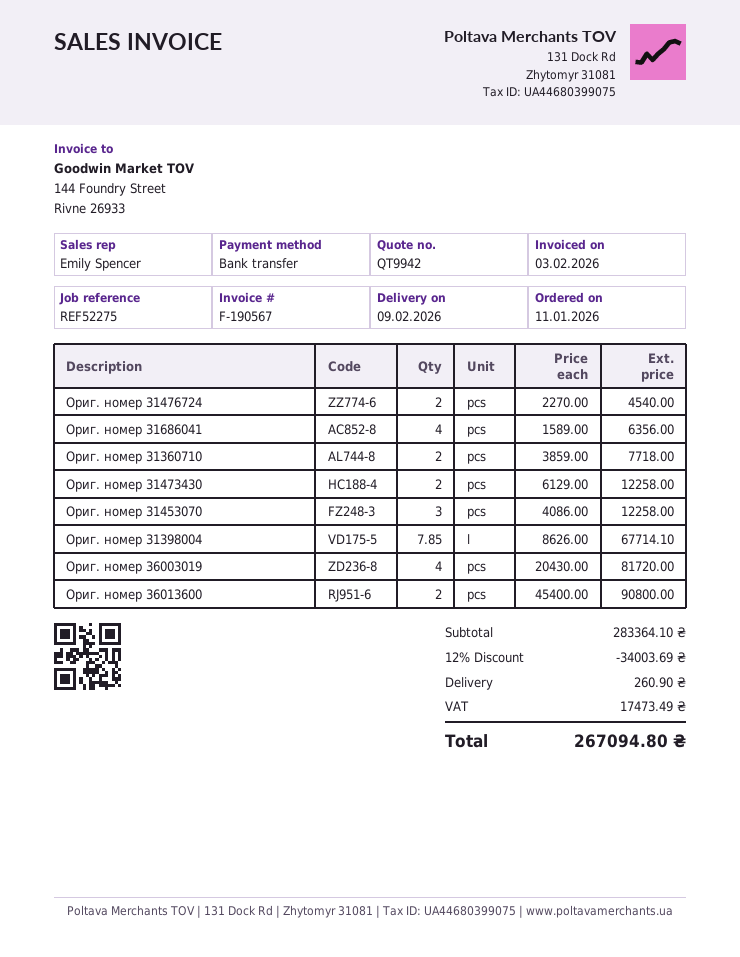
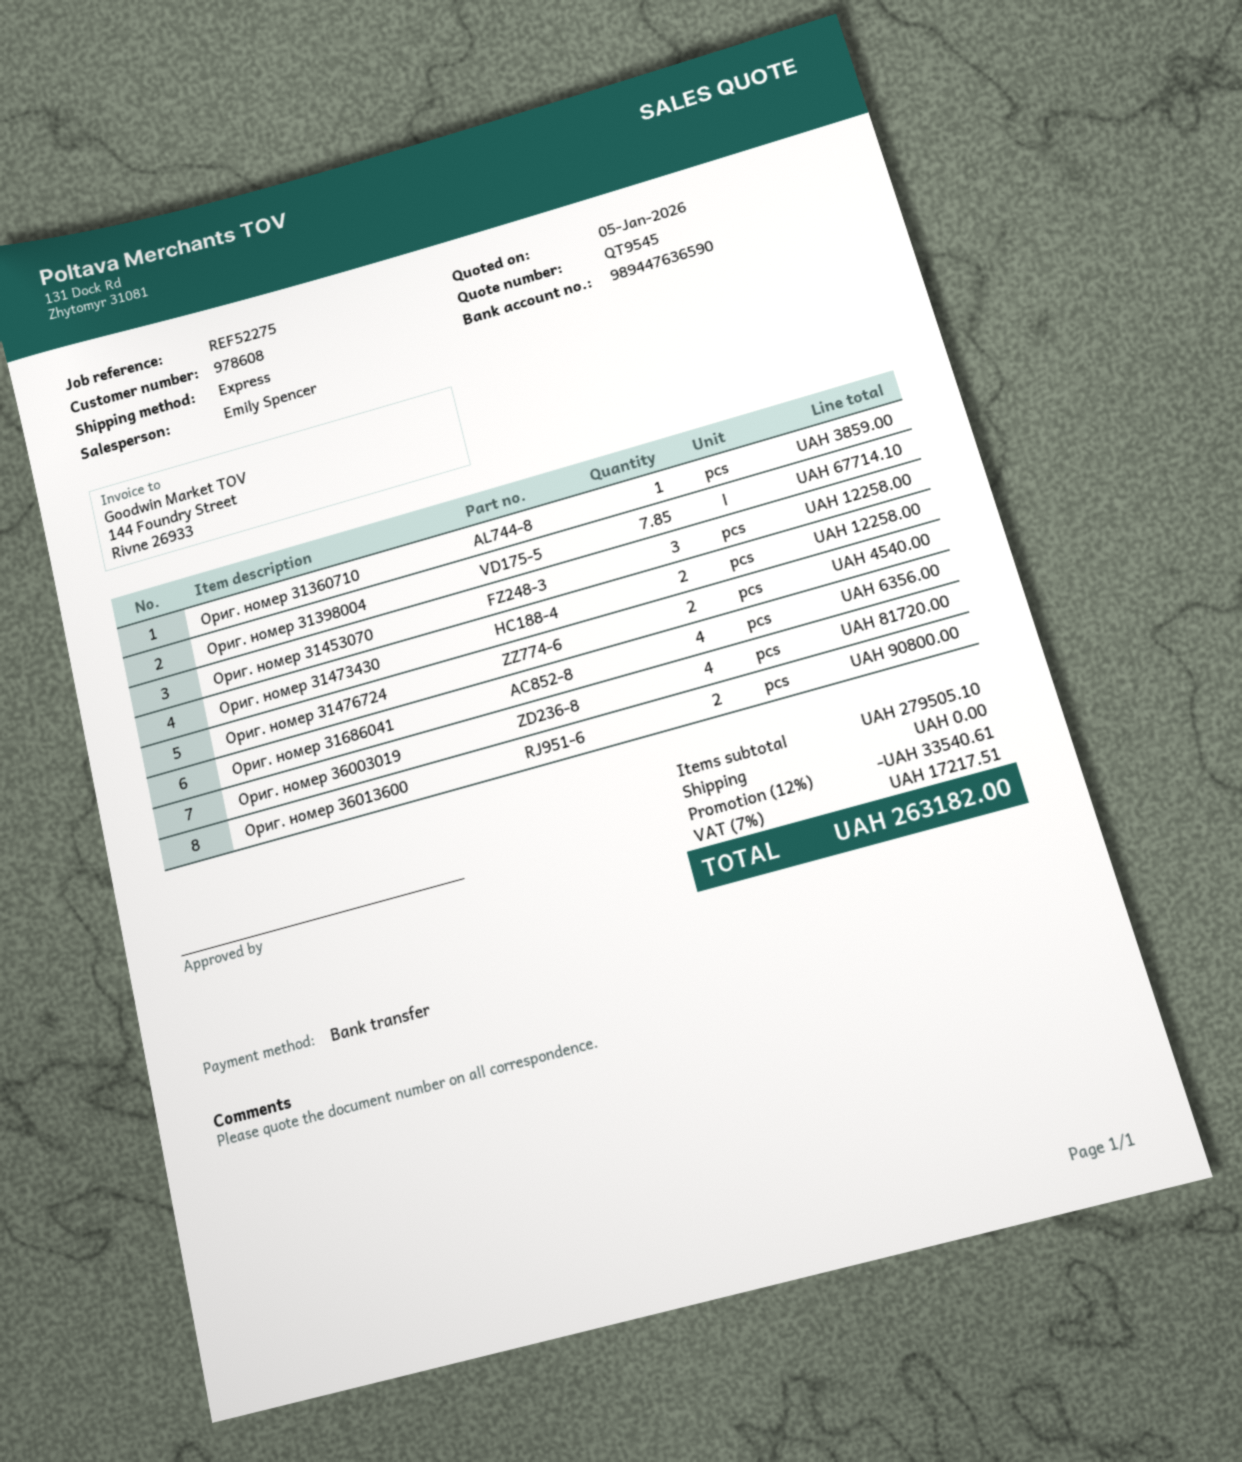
quote number: QT9942 -> QT9545
Ориг. номер 31360710: 2 for 7718.00 -> 1 for 3859.00
subtotal: 283364.10 -> 279505.10
discount: 12% = 34003.69 -> 12% = 33540.61
shipping: 260.90 -> 0.00
tax: 17473.49 -> 17217.51
total: 267094.80 -> 263182.00

